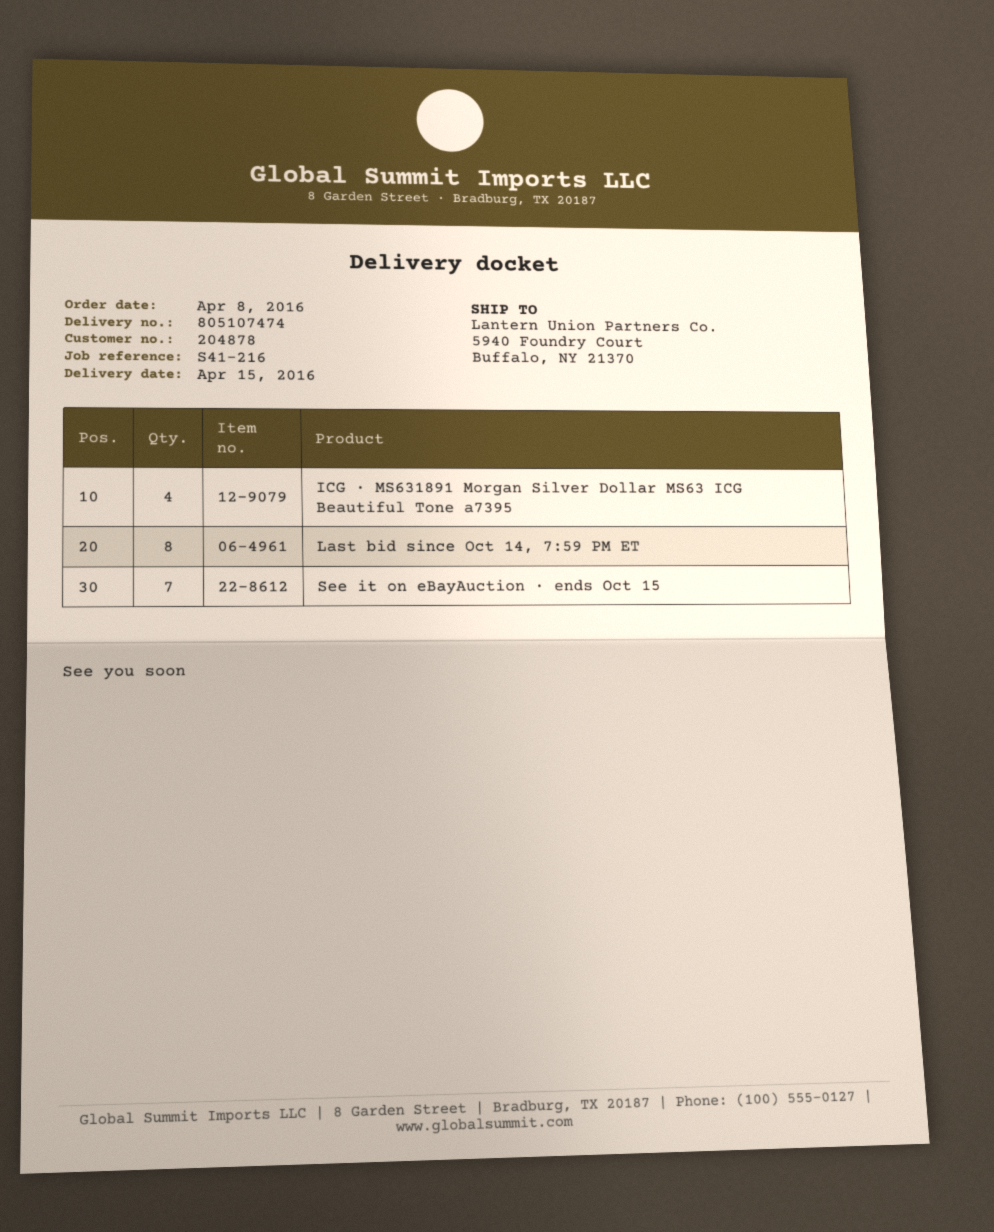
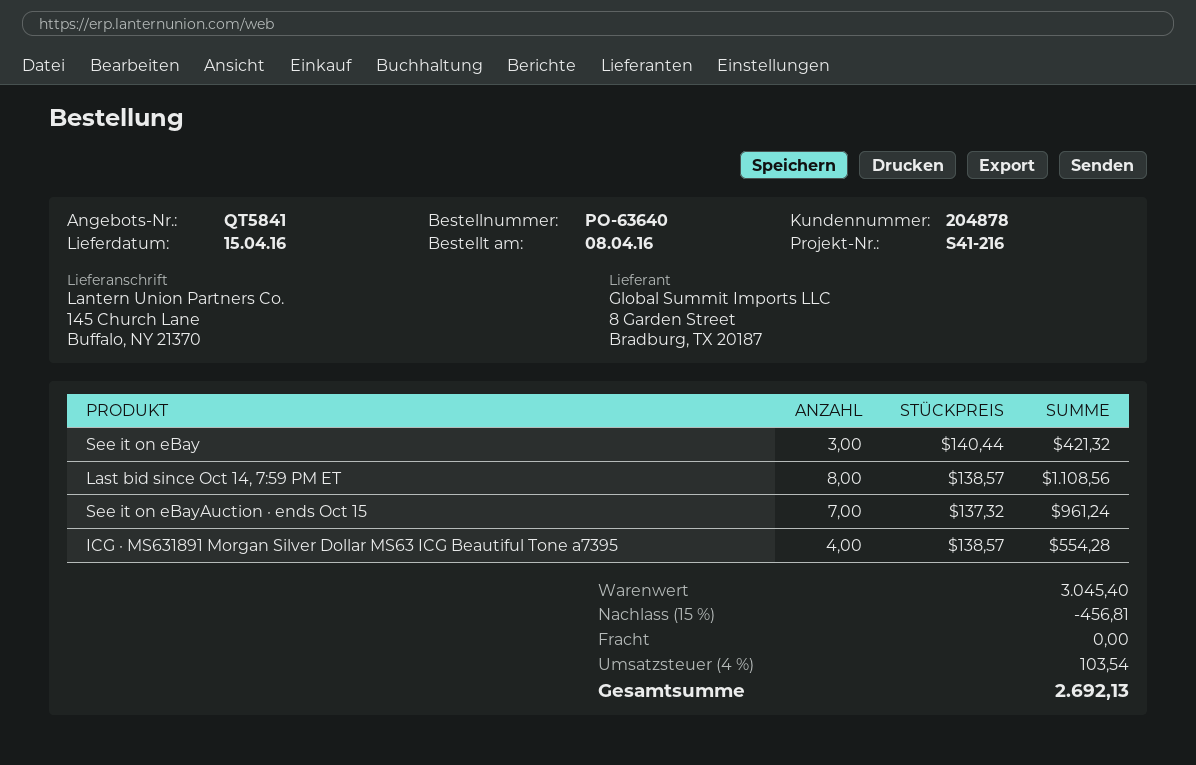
ship to: 5940 Foundry Court, Buffalo, NY 21370 -> 145 Church Lane, Buffalo, NY 21370
See it on eBay: none -> 3

